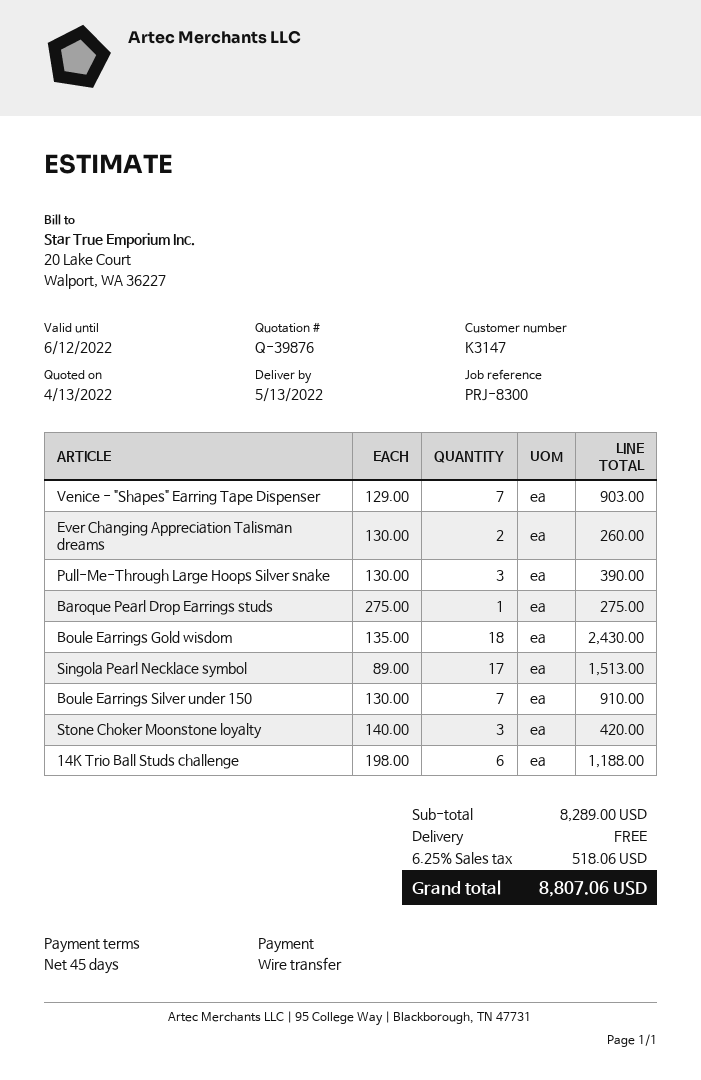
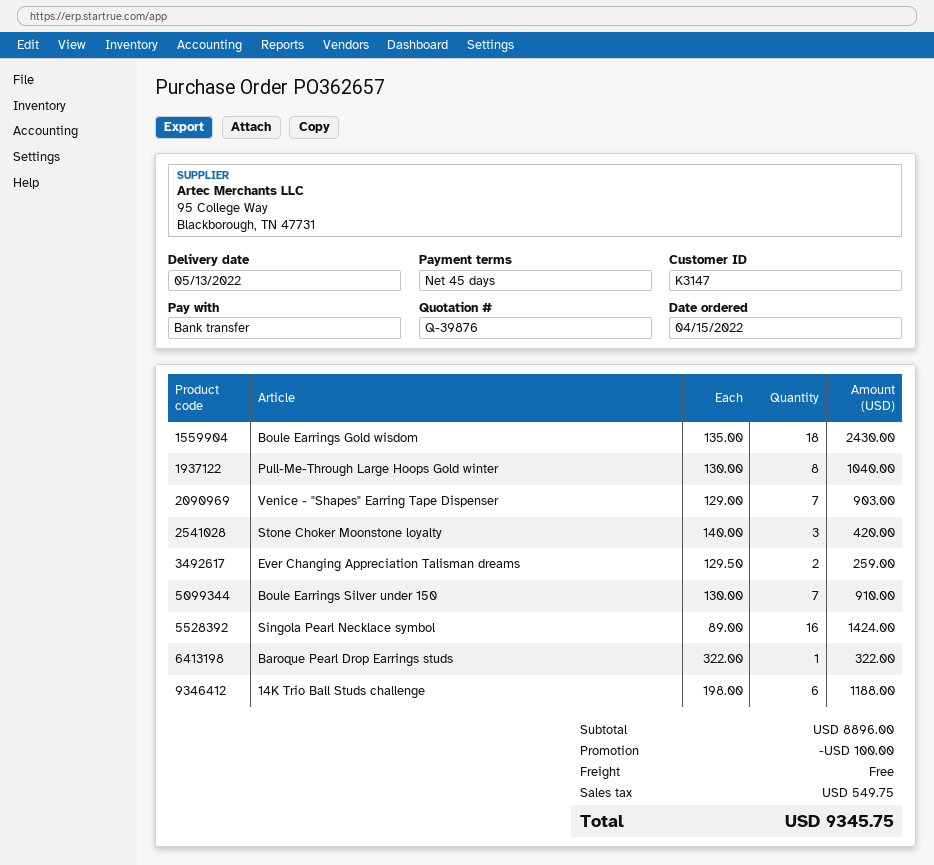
Ever Changing Appreciation Talisman dreams: 2 x 130.00 = 260.00 -> 2 x 129.50 = 259.00
Pull-Me-Through Large Hoops Silver snake: 3 x 130.00 = 390.00 -> none
Baroque Pearl Drop Earrings studs: 1 x 275.00 = 275.00 -> 1 x 322.00 = 322.00
Singola Pearl Necklace symbol: 17 x 89.00 = 1513.00 -> 16 x 89.00 = 1424.00
Pull-Me-Through Large Hoops Gold winter: none -> 8 x 130.00 = 1040.00
subtotal: 8289.00 -> 8896.00
discount: none -> 100.00
tax: 518.06 -> 549.75
total: 8807.06 -> 9345.75

